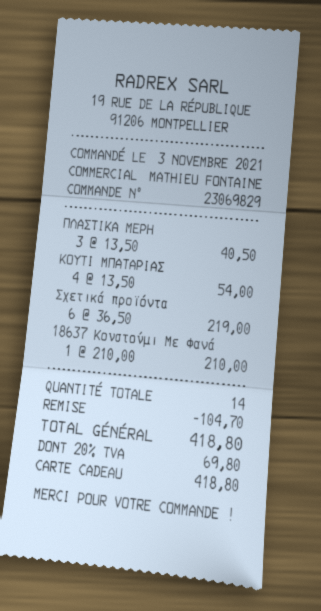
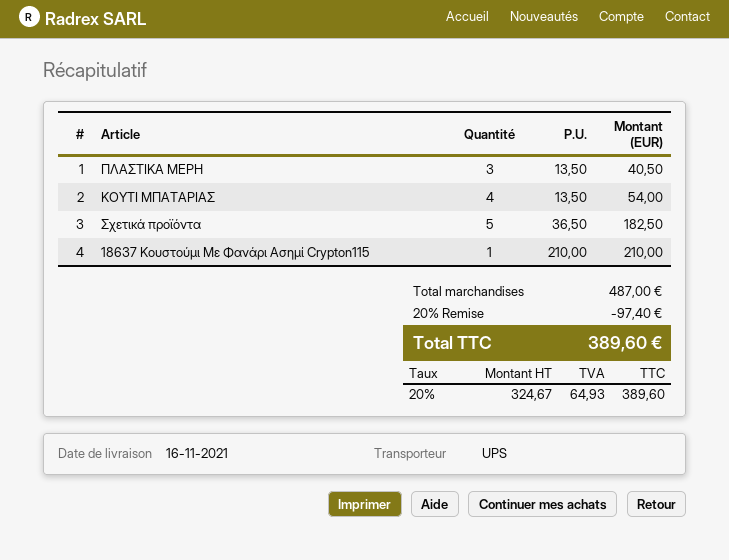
Σχετικά προϊόντα: 6 x 36.50 = 219.00 -> 5 x 36.50 = 182.50
discount: 104.70 -> 97.40
tax: 20% = 69.80 -> 20% = 64.93
total: 418.80 -> 389.60

